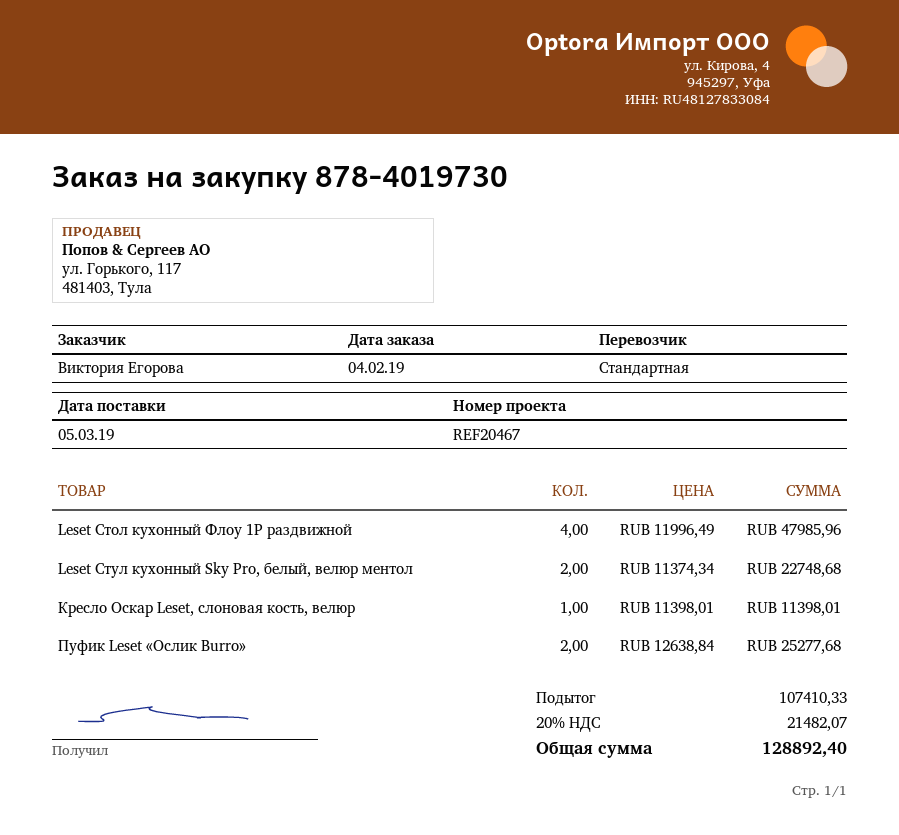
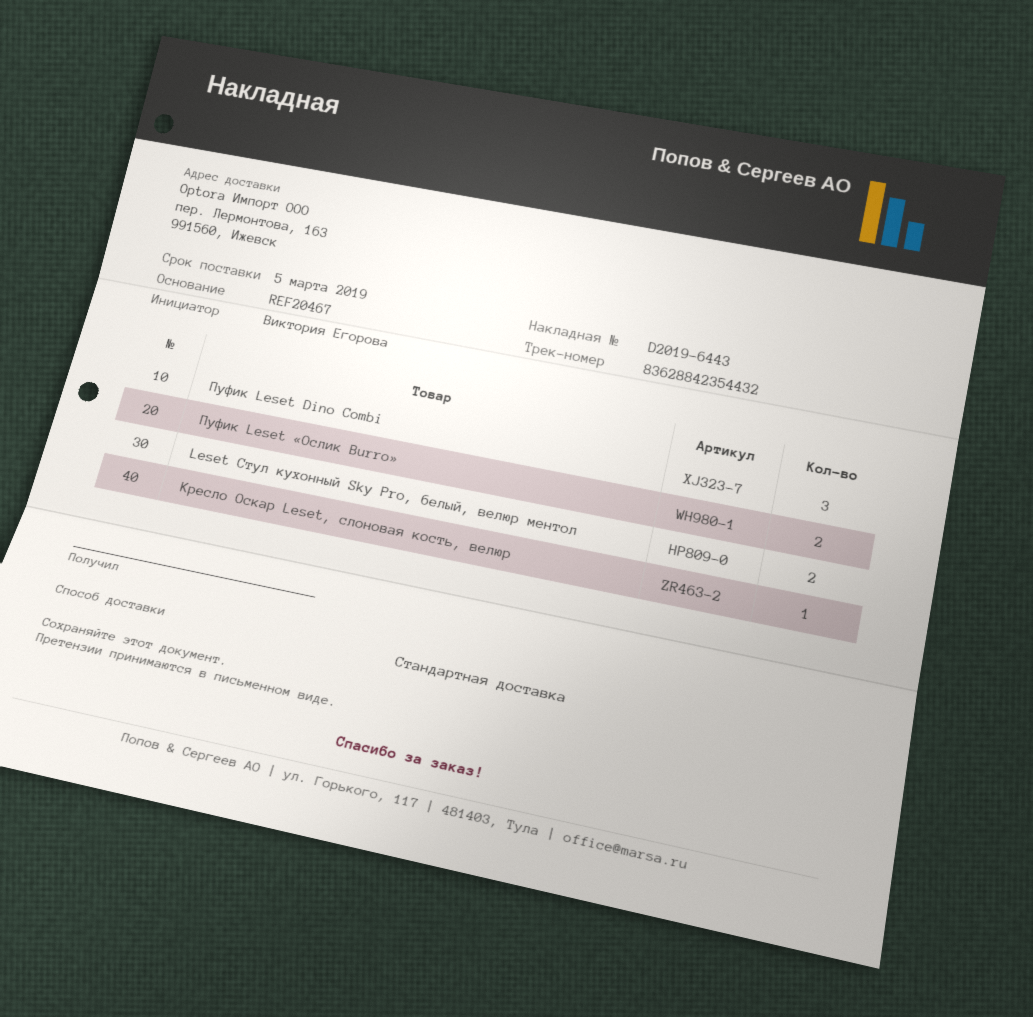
Leset Стол кухонный Флоу 1Р раздвижной: 4 -> none
Пуфик Leset Dino Combi: none -> 3

